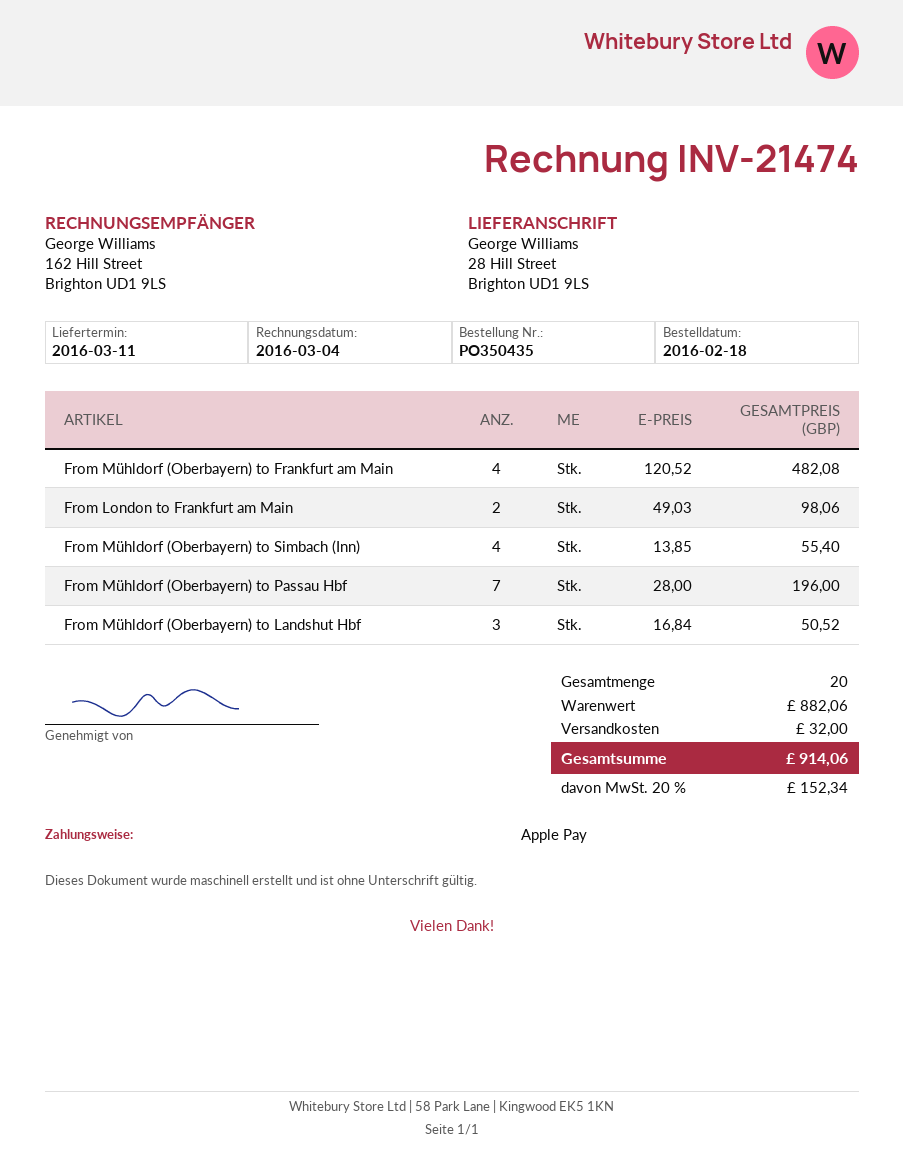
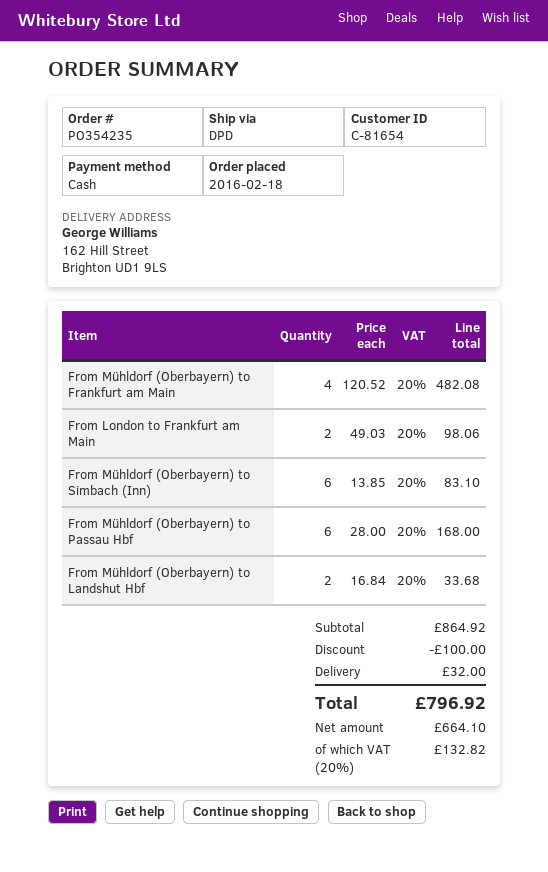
order number: PO350435 -> PO354235
payment method: Apple Pay -> cash
ship to: 28 Hill Street, Brighton UD1 9LS -> 162 Hill Street, Brighton UD1 9LS
From Mühldorf (Oberbayern) to Simbach (Inn): 4 x 13.85 = 55.40 -> 6 x 13.85 = 83.10
From Mühldorf (Oberbayern) to Passau Hbf: 7 x 28.00 = 196.00 -> 6 x 28.00 = 168.00
From Mühldorf (Oberbayern) to Landshut Hbf: 3 x 16.84 = 50.52 -> 2 x 16.84 = 33.68
subtotal: 882.06 -> 864.92
discount: none -> 100.00
tax: 20% = 152.34 -> 20% = 132.82
total: 914.06 -> 796.92

